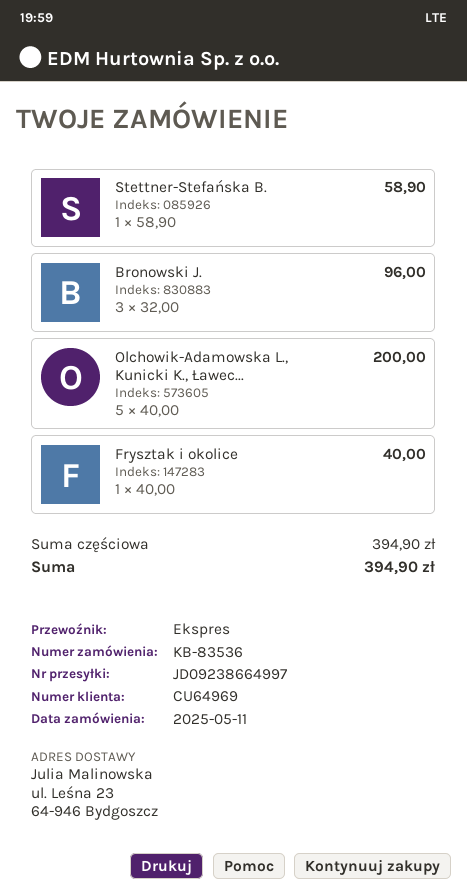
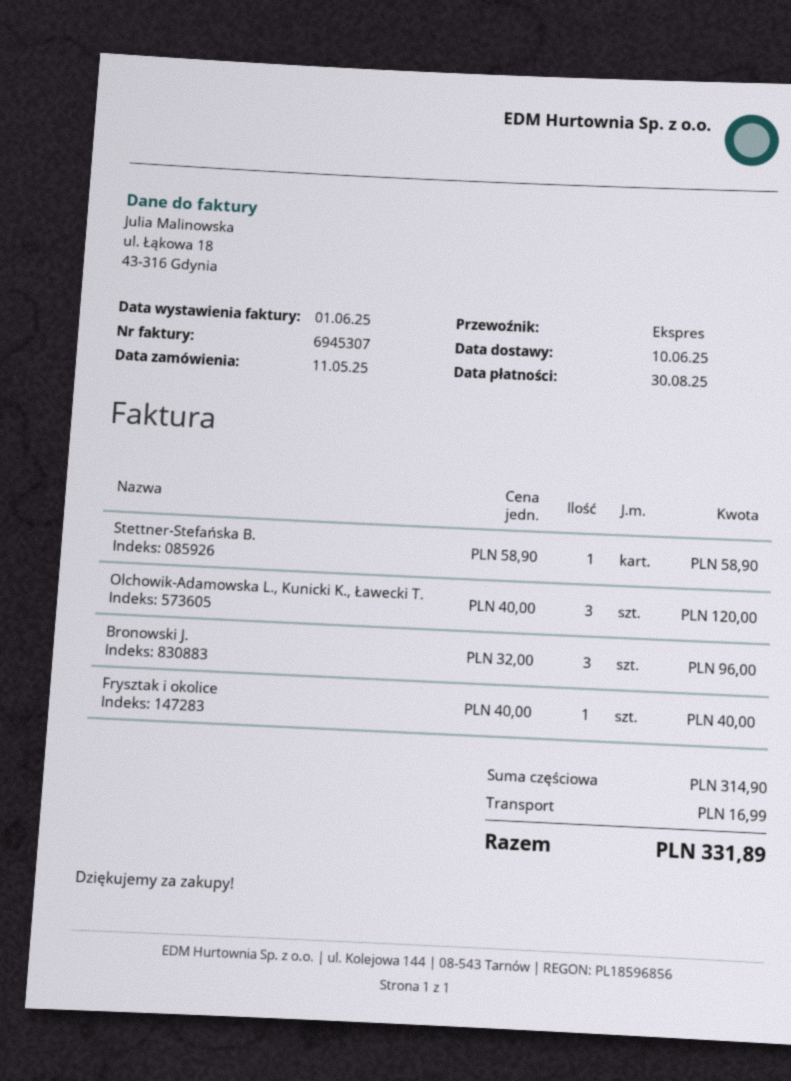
Olchowik-Adamowska L., Kunicki K., Ławec...: 5 x 40.00 = 200.00 -> 3 x 40.00 = 120.00
subtotal: 394.90 -> 314.90
shipping: none -> 16.99
total: 394.90 -> 331.89

